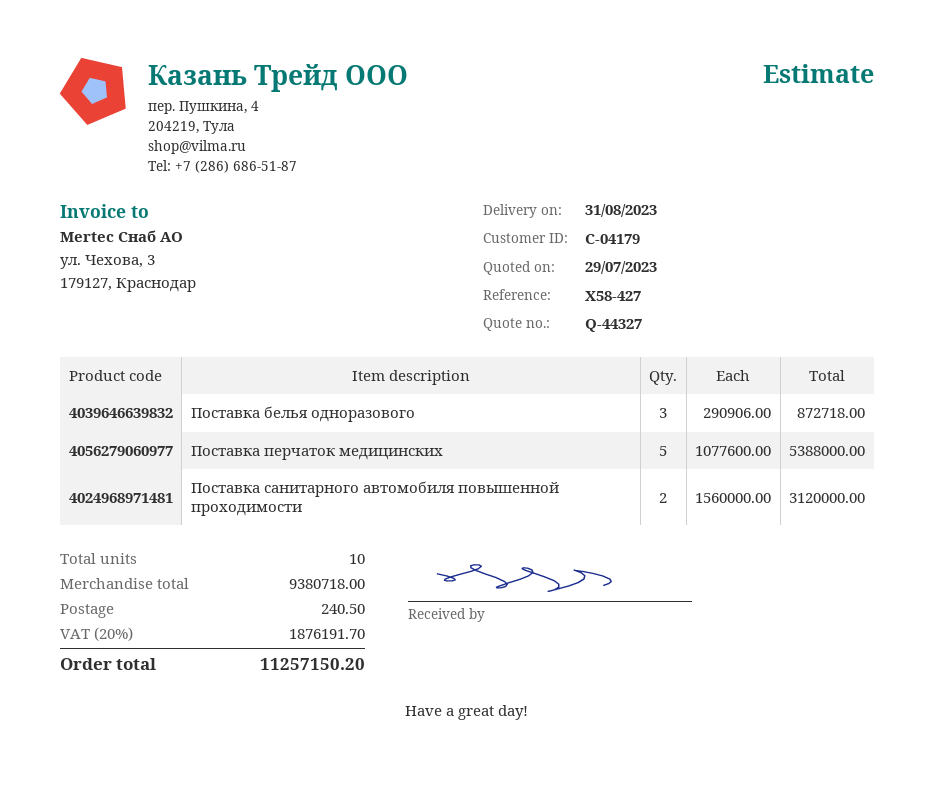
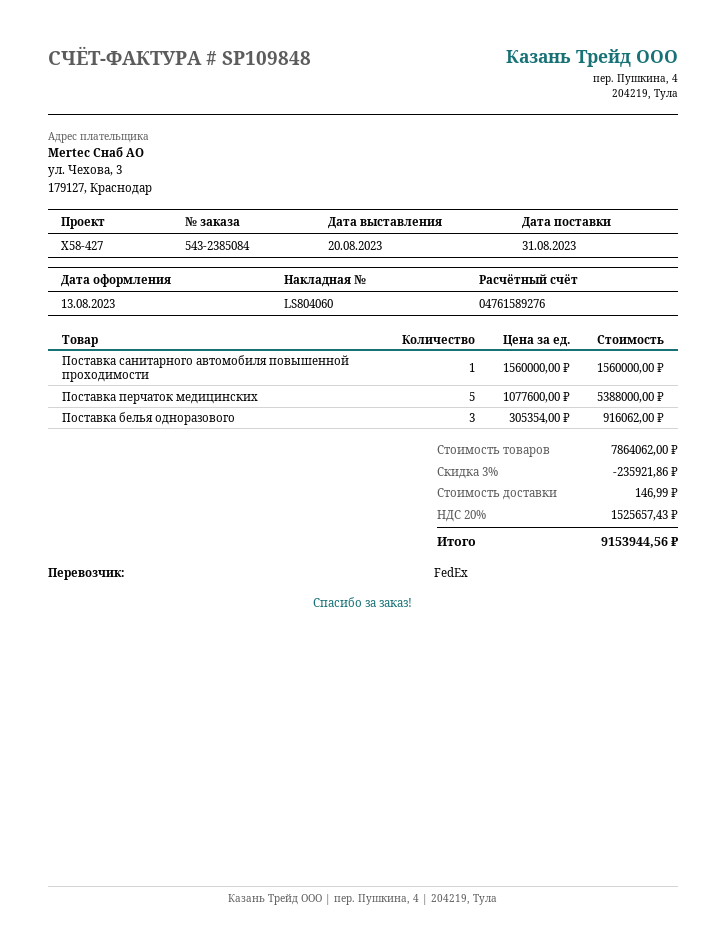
Поставка белья одноразового: 3 x 290906.00 = 872718.00 -> 3 x 305354.00 = 916062.00
Поставка санитарного автомобиля повышенной проходимости: 2 x 1560000.00 = 3120000.00 -> 1 x 1560000.00 = 1560000.00
subtotal: 9380718.00 -> 7864062.00
discount: none -> 3% = 235921.86
shipping: 240.50 -> 146.99
tax: 20% = 1876191.70 -> 20% = 1525657.43
total: 11257150.20 -> 9153944.56

